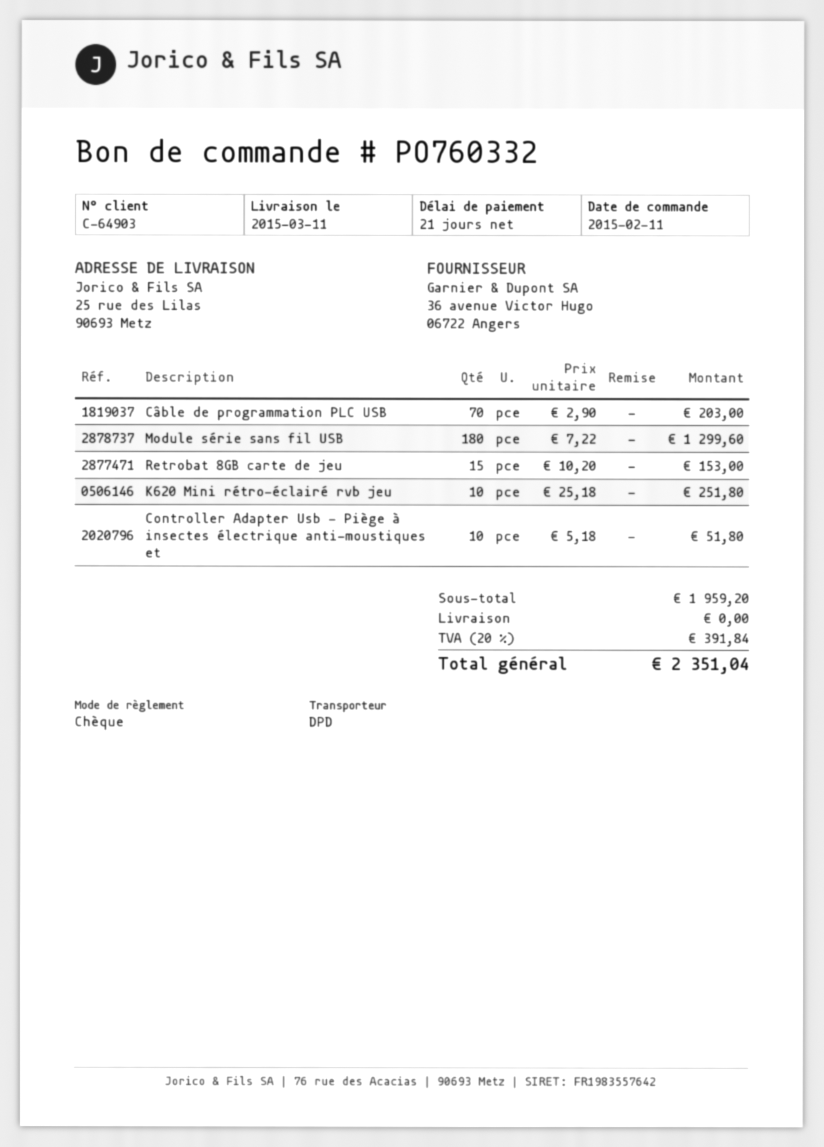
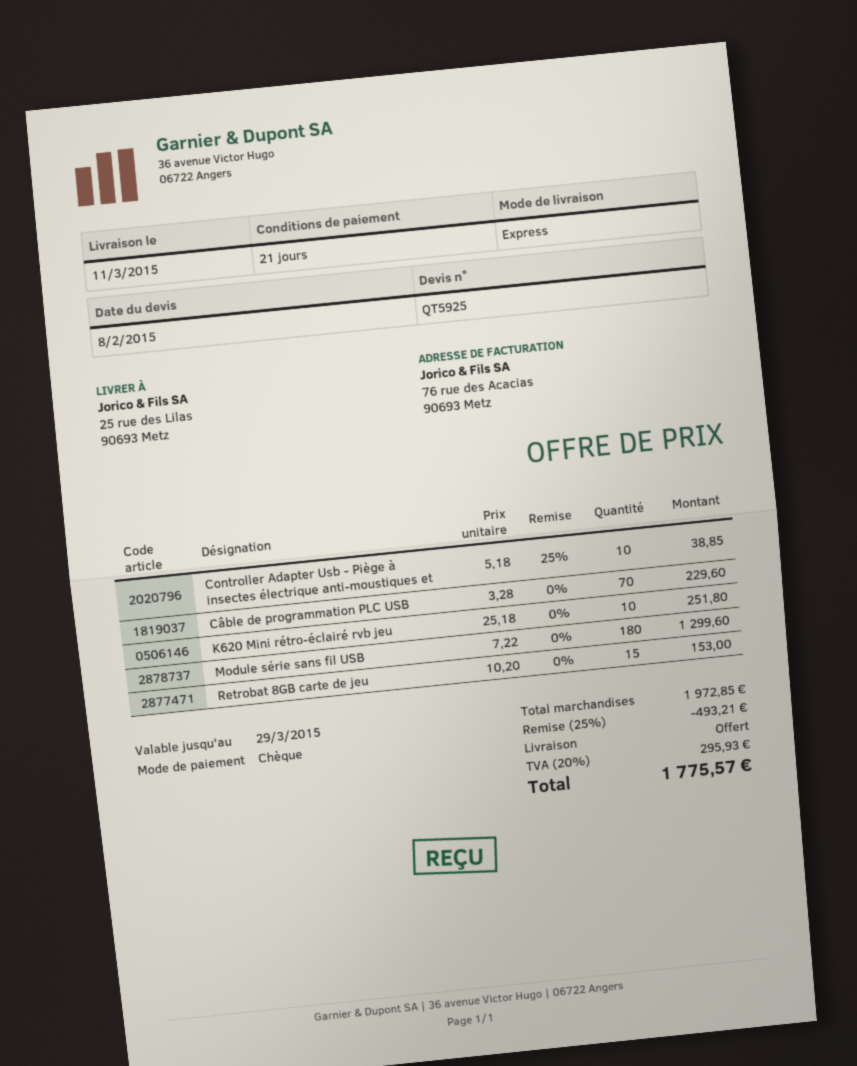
shipping method: DPD -> express
Câble de programmation PLC USB: 70 x 2.90 = 203.00 -> 70 x 3.28 = 229.60
Controller Adapter Usb - Piège à insectes électrique anti-moustiques et: 10 x 5.18 = 51.80 -> 10 x 5.18 - 25% = 38.85
subtotal: 1959.20 -> 1972.85
discount: none -> 25% = 493.21
tax: 20% = 391.84 -> 20% = 295.93
total: 2351.04 -> 1775.57

